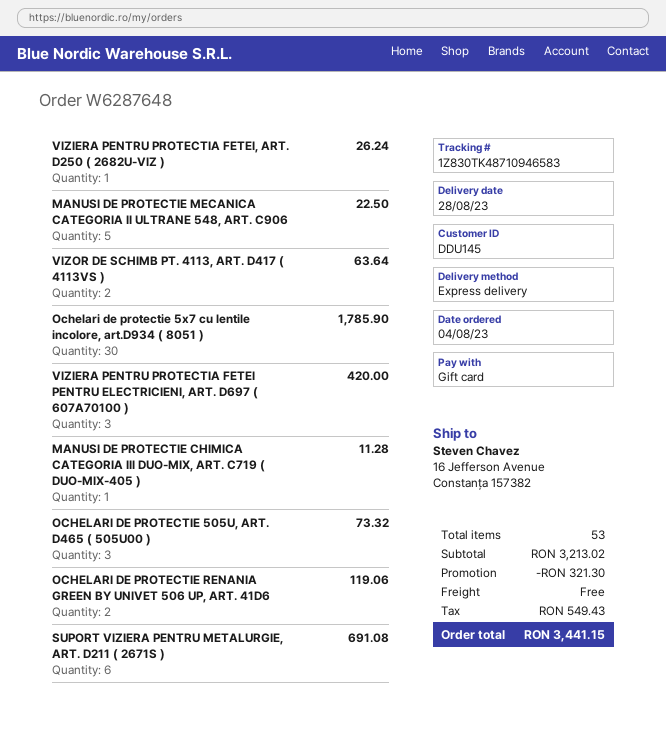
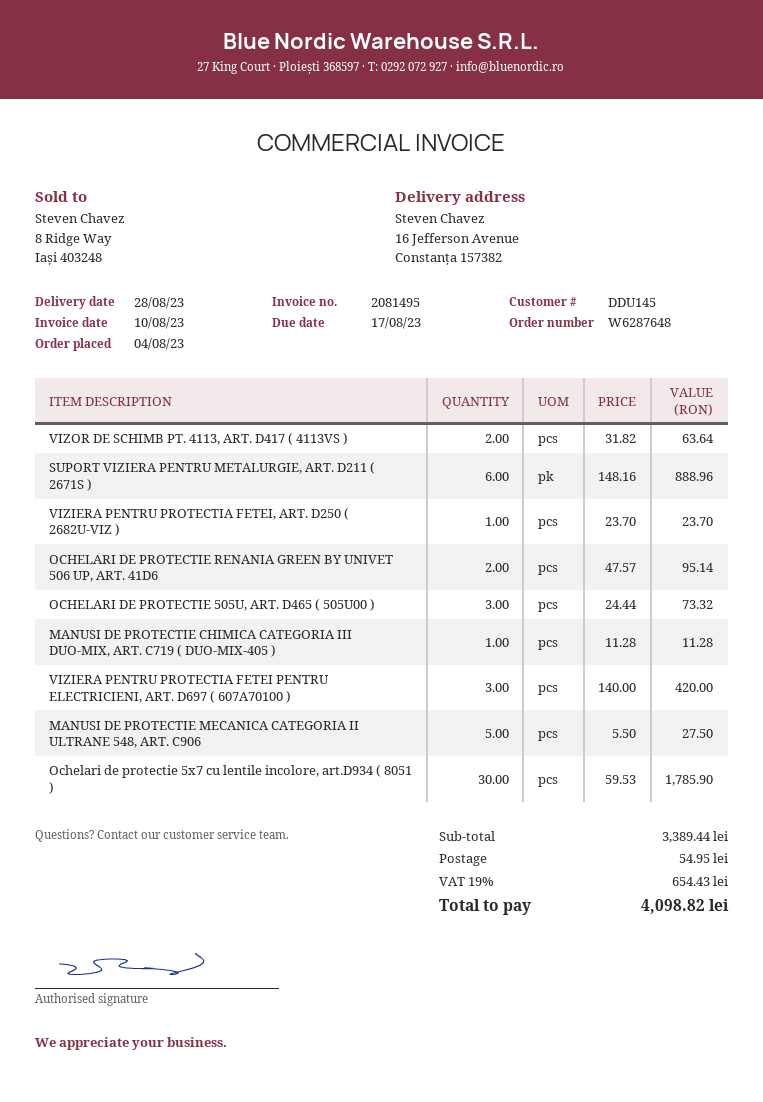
VIZIERA PENTRU PROTECTIA FETEI, ART. D250 ( 2682U-VIZ ): 1 for 26.24 -> 1 for 23.70
MANUSI DE PROTECTIE MECANICA CATEGORIA II ULTRANE 548, ART. C906: 5 for 22.50 -> 5 for 27.50
OCHELARI DE PROTECTIE RENANIA GREEN BY UNIVET 506 UP, ART. 41D6: 2 for 119.06 -> 2 for 95.14
SUPORT VIZIERA PENTRU METALURGIE, ART. D211 ( 2671S ): 6 for 691.08 -> 6 for 888.96
subtotal: 3213.02 -> 3389.44
discount: 321.30 -> none
shipping: 0.00 -> 54.95
tax: 549.43 -> 654.43
total: 3441.15 -> 4098.82

